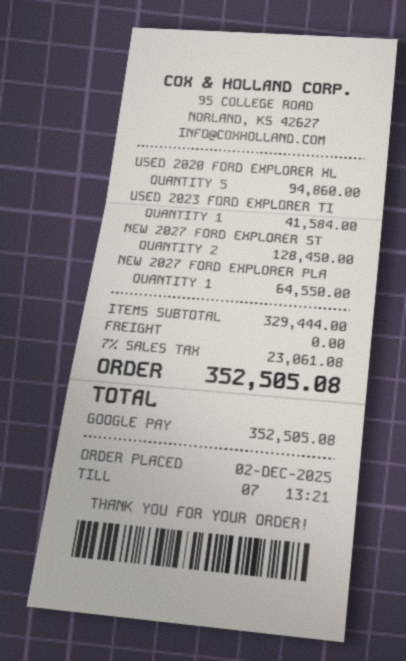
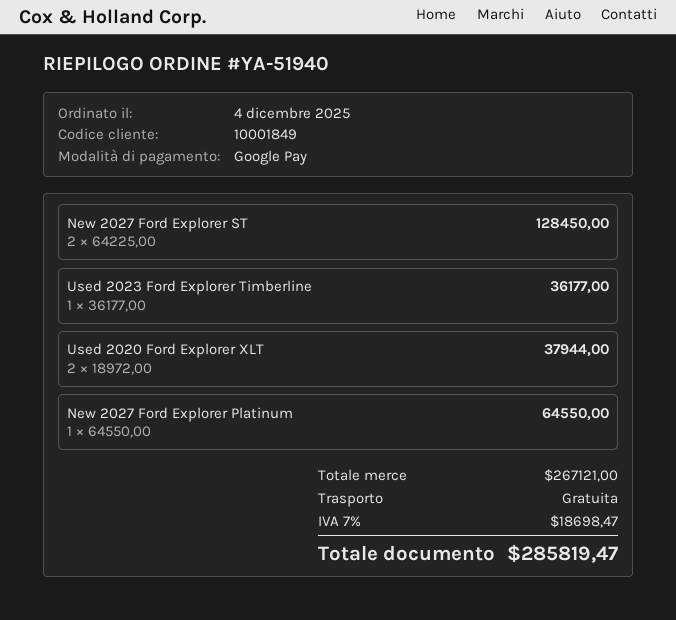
order date: 2025-12-02 -> 2025-12-04
USED 2020 FORD EXPLORER XL: 5 for 94860.00 -> 2 for 37944.00
USED 2023 FORD EXPLORER TI: 1 for 41584.00 -> 1 for 36177.00
subtotal: 329444.00 -> 267121.00
tax: 7% = 23061.08 -> 7% = 18698.47
total: 352505.08 -> 285819.47

